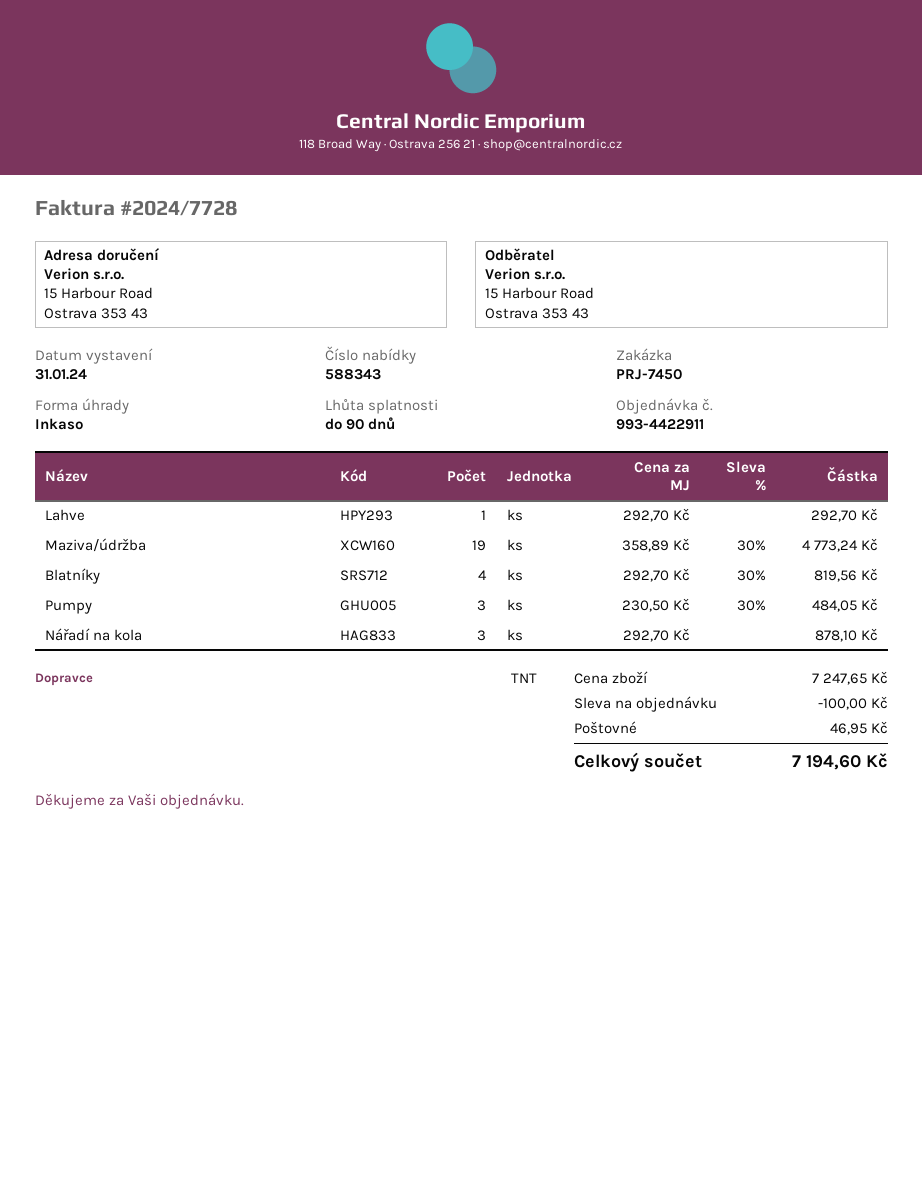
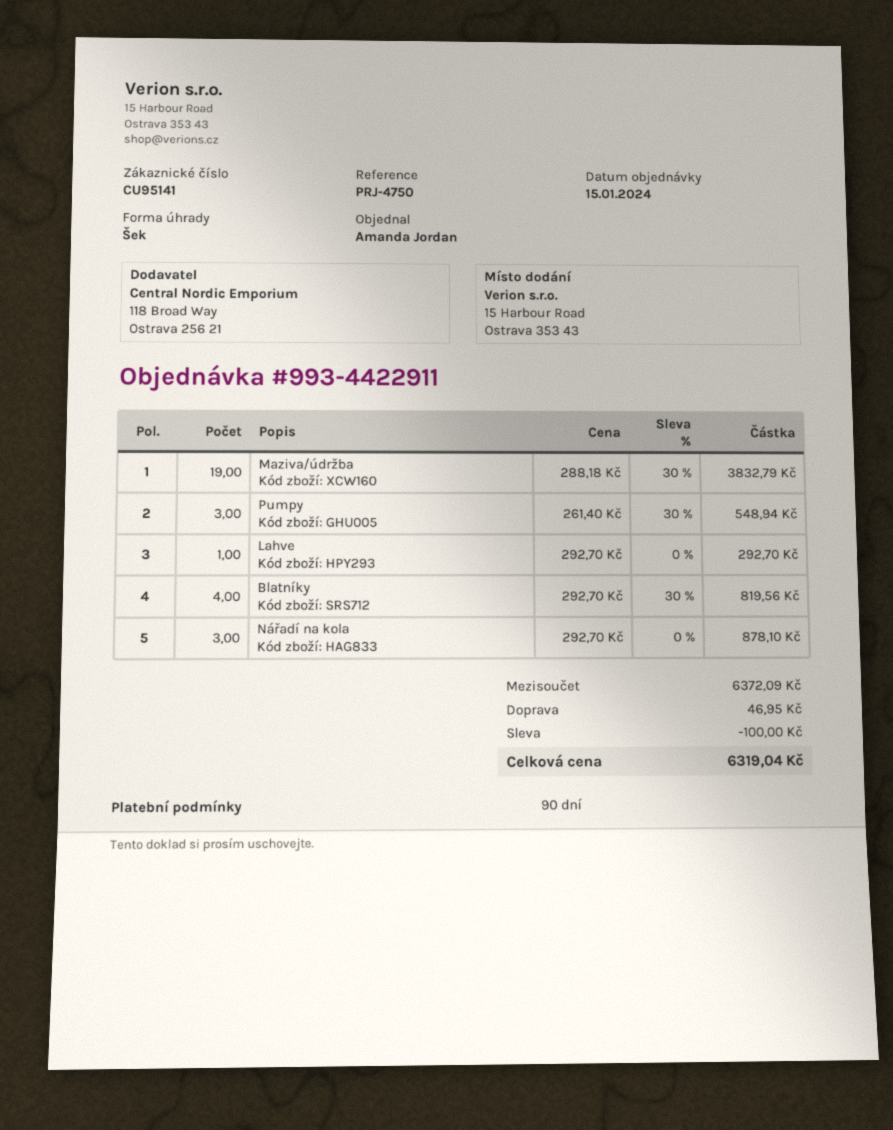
reference: PRJ-7450 -> PRJ-4750
payment method: direct debit -> cheque
Maziva/údržba: 19 x 358.89 - 30% = 4773.24 -> 19 x 288.18 - 30% = 3832.79
Pumpy: 3 x 230.50 - 30% = 484.05 -> 3 x 261.40 - 30% = 548.94
subtotal: 7247.65 -> 6372.09
total: 7194.60 -> 6319.04

